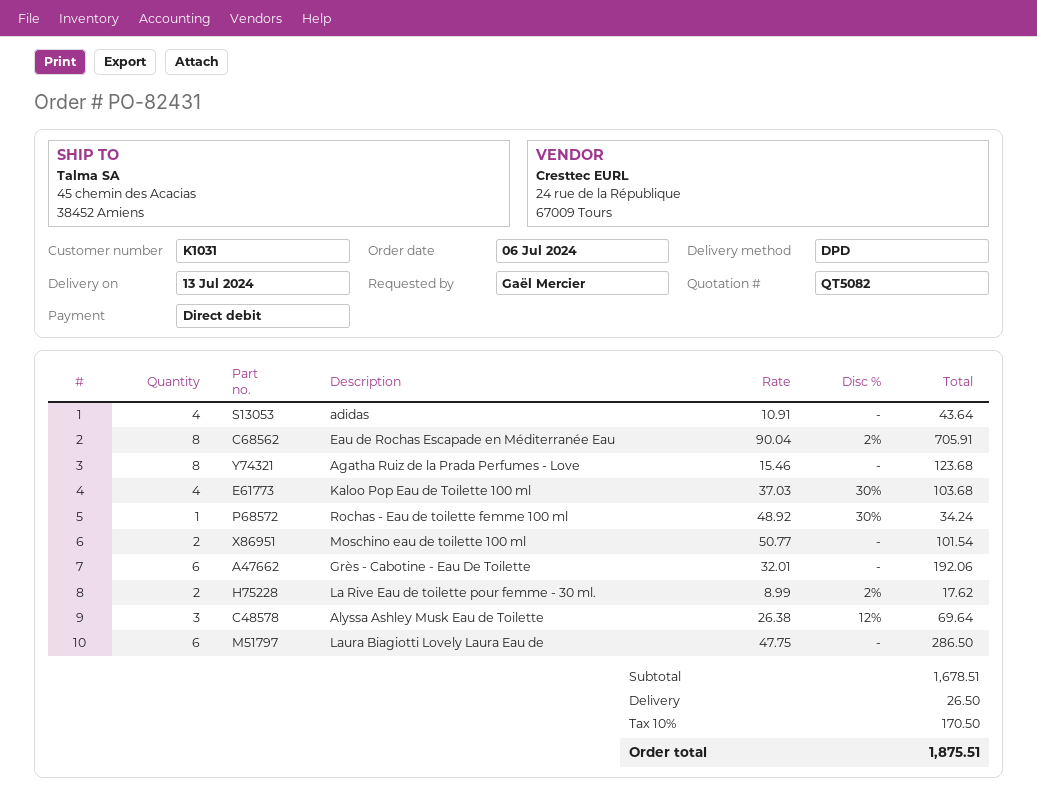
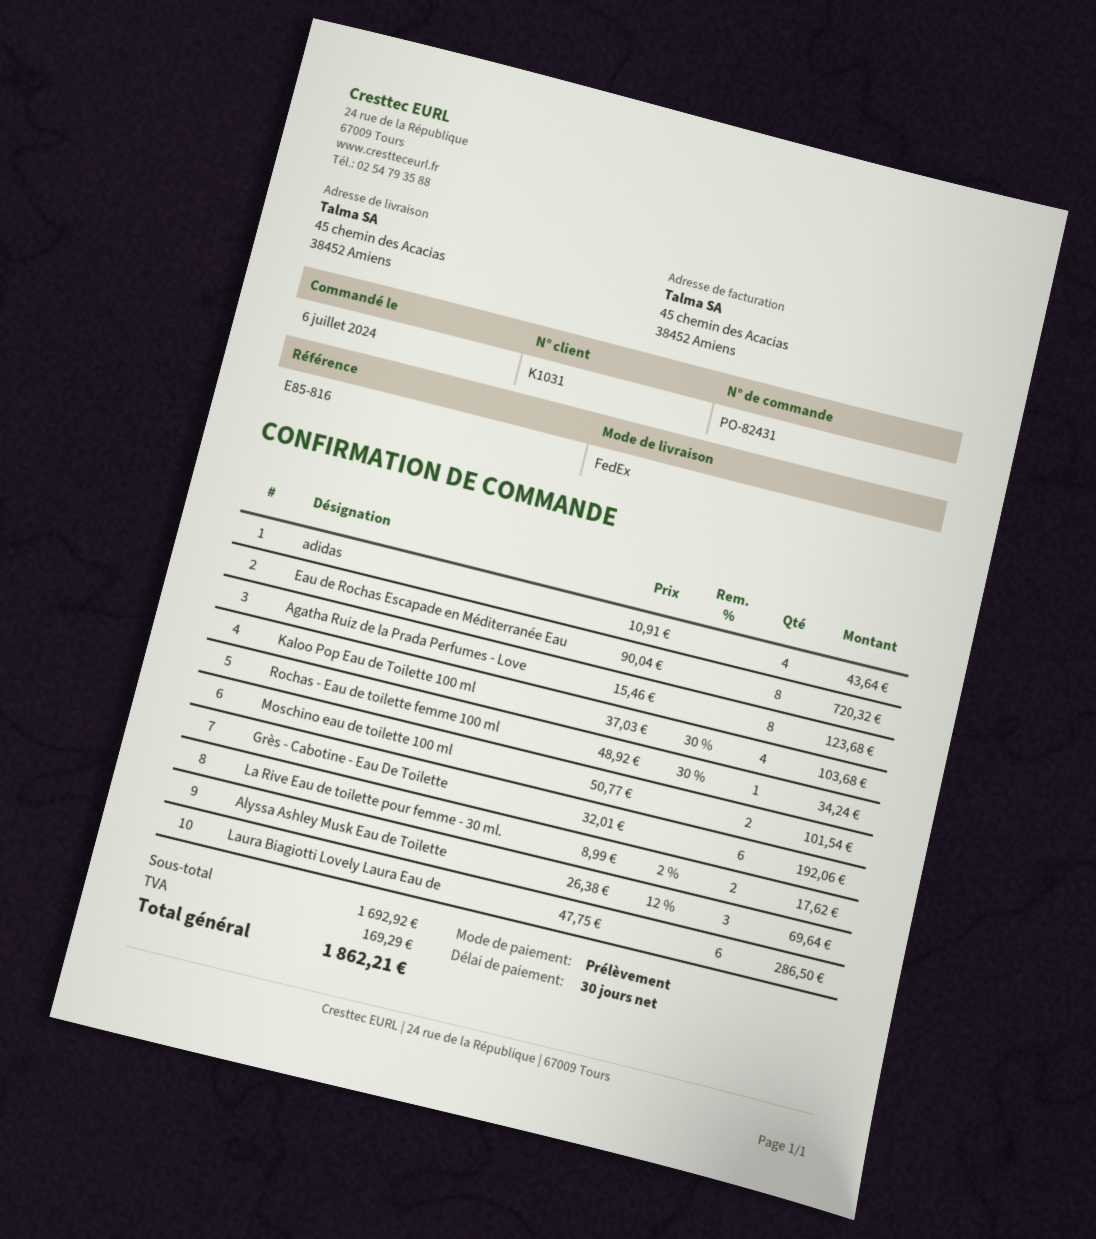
shipping method: DPD -> FedEx
Eau de Rochas Escapade en Méditerranée Eau: 8 x 90.04 - 2% = 705.91 -> 8 x 90.04 = 720.32
subtotal: 1678.51 -> 1692.92
shipping: 26.50 -> none
tax: 170.50 -> 169.29
total: 1875.51 -> 1862.21

